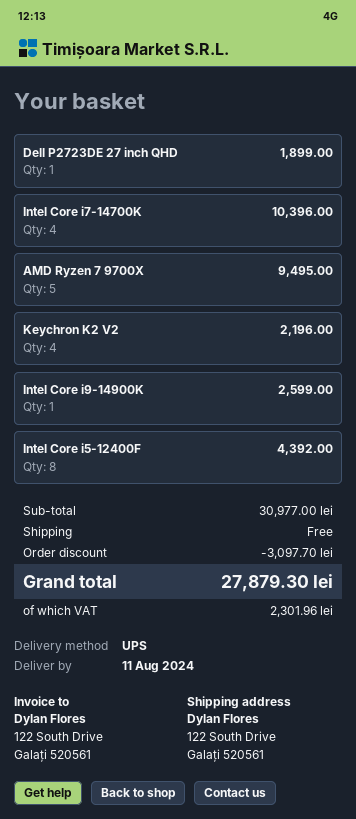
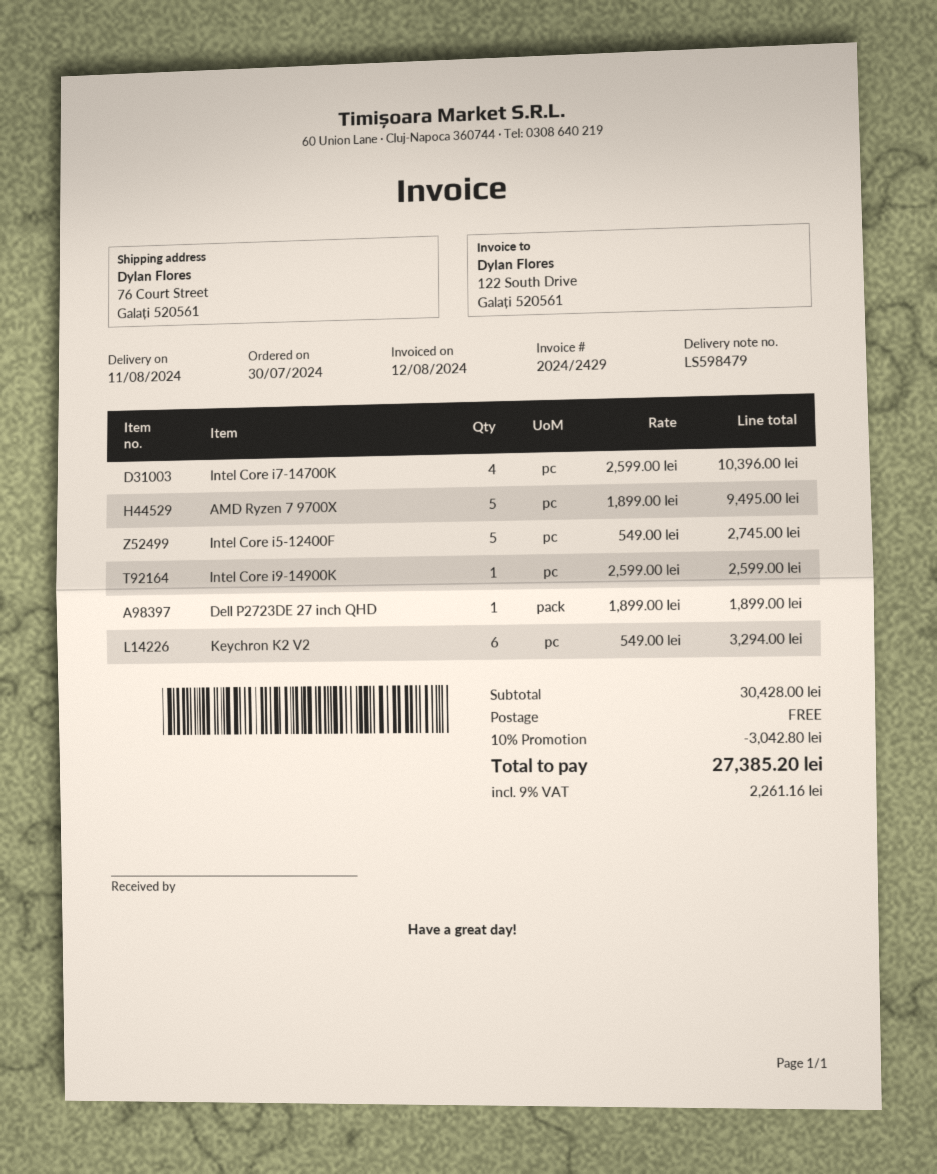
ship to: 122 South Drive, Galați 520561 -> 76 Court Street, Galați 520561
Keychron K2 V2: 4 for 2196.00 -> 6 for 3294.00
Intel Core i5-12400F: 8 for 4392.00 -> 5 for 2745.00
subtotal: 30977.00 -> 30428.00
discount: 3097.70 -> 3042.80
tax: 2301.96 -> 2261.16
total: 27879.30 -> 27385.20

